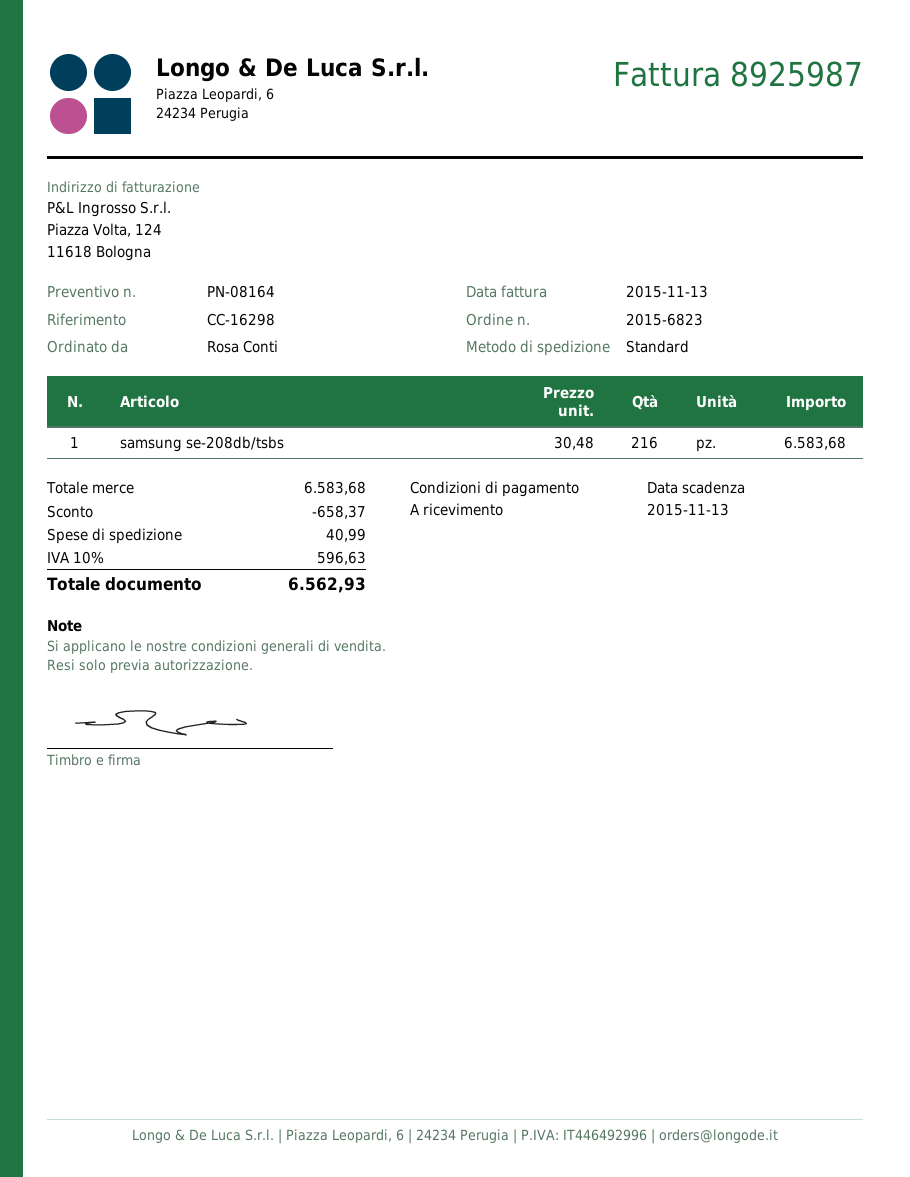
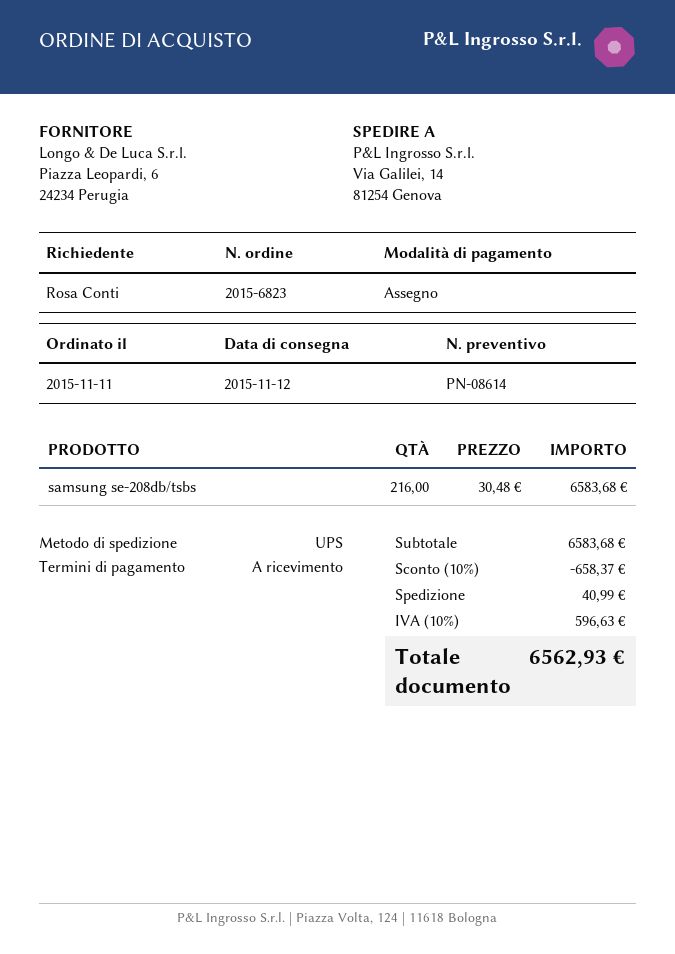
quote number: PN-08164 -> PN-08614
shipping method: standard -> UPS

